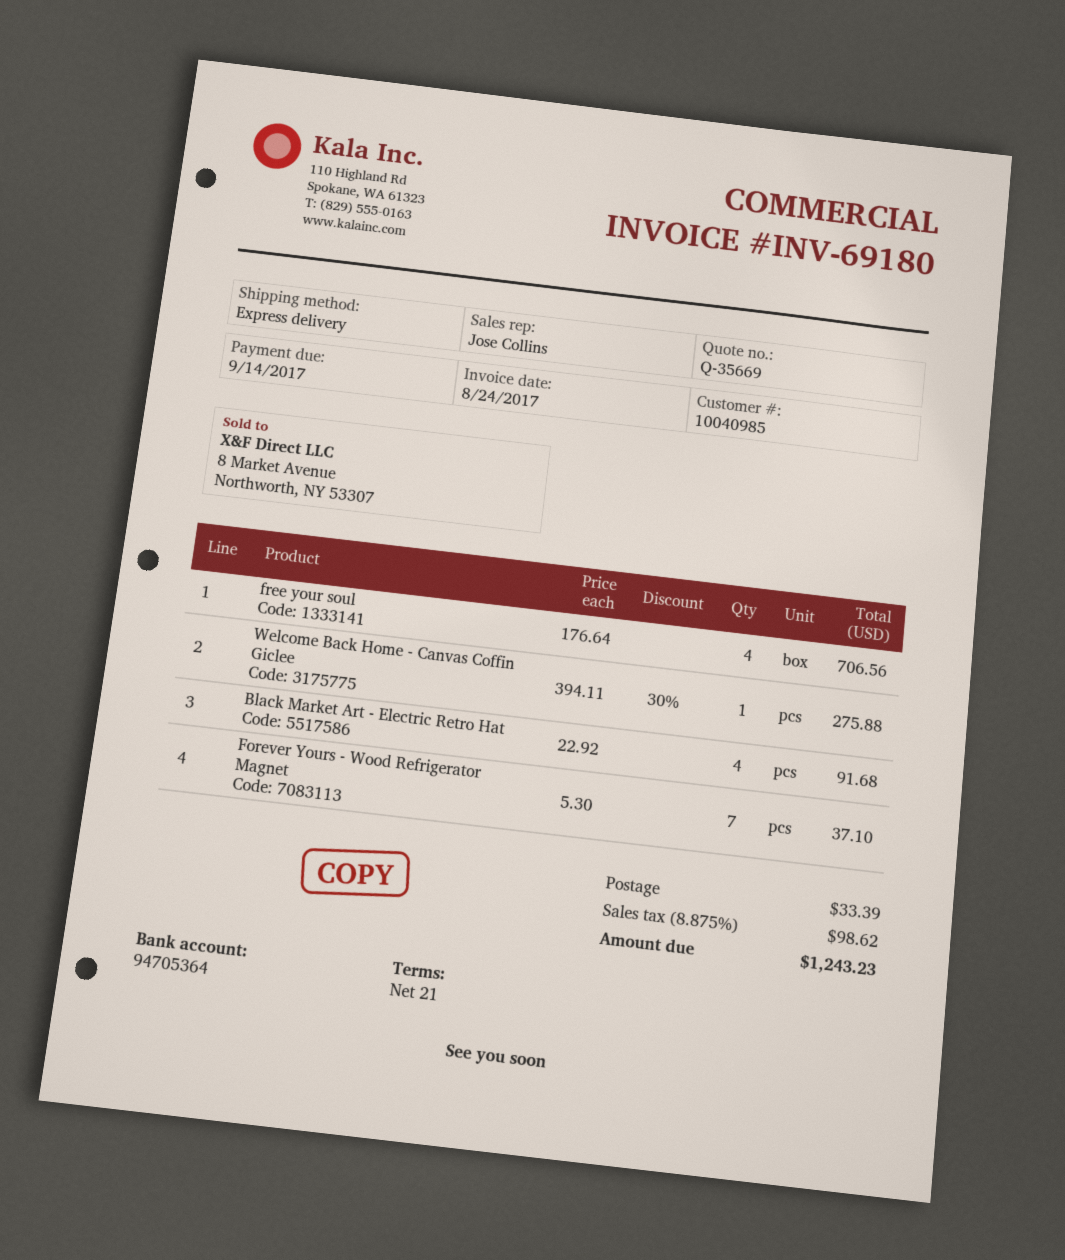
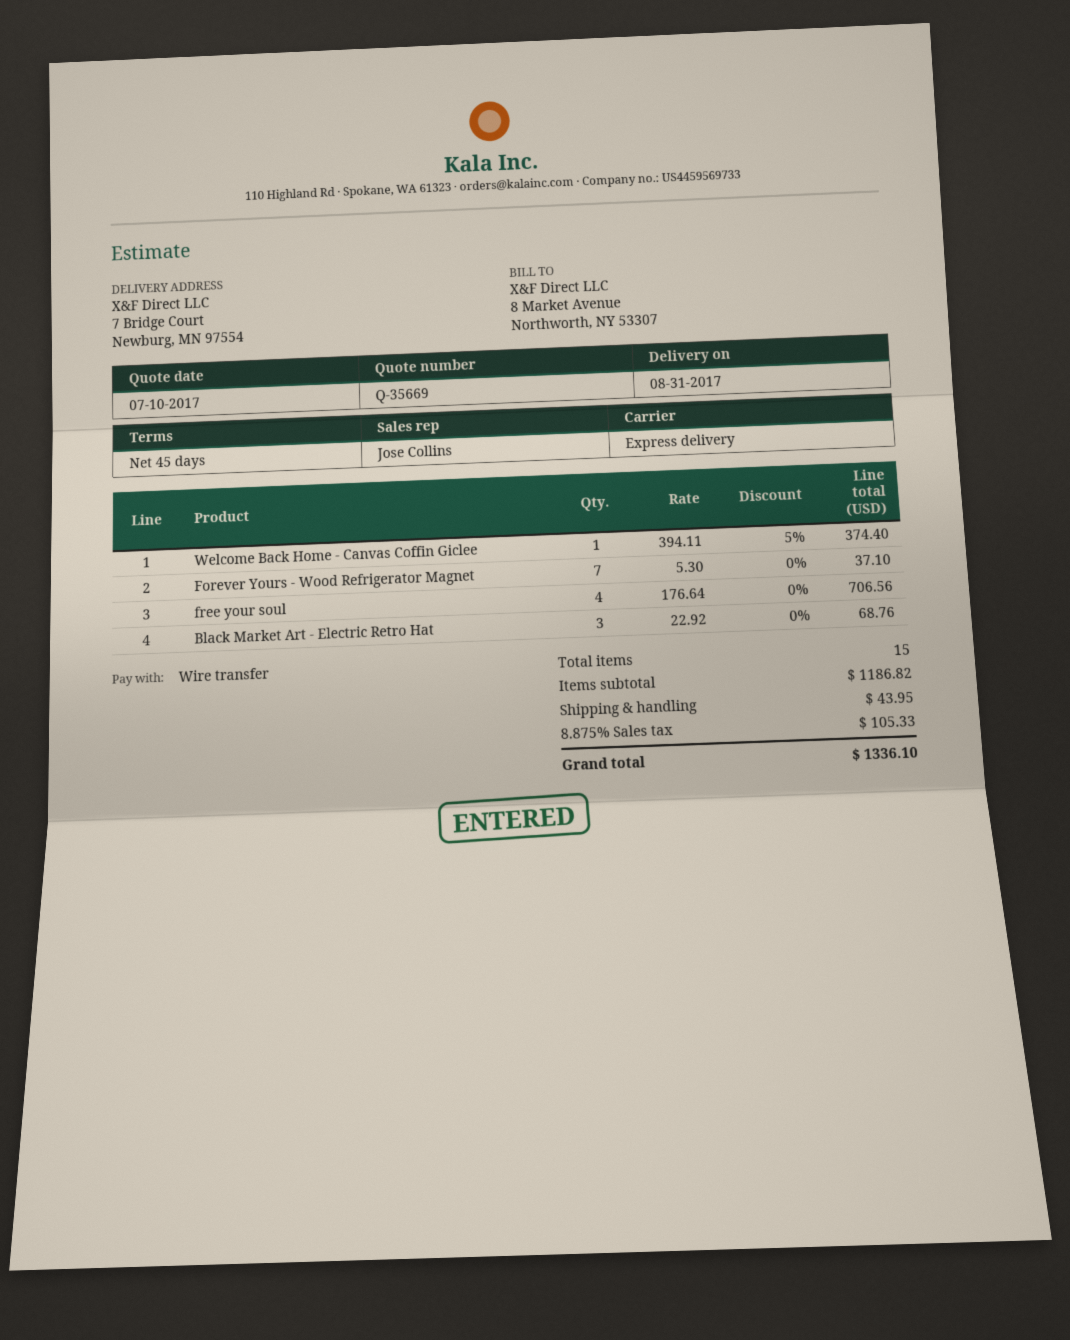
payment terms: 21 days -> 45 days
Welcome Back Home - Canvas Coffin Giclee: 1 x 394.11 - 30% = 275.88 -> 1 x 394.11 - 5% = 374.40
Black Market Art - Electric Retro Hat: 4 x 22.92 = 91.68 -> 3 x 22.92 = 68.76
shipping: 33.39 -> 43.95
tax: 8.875% = 98.62 -> 8.875% = 105.33
total: 1243.23 -> 1336.10

